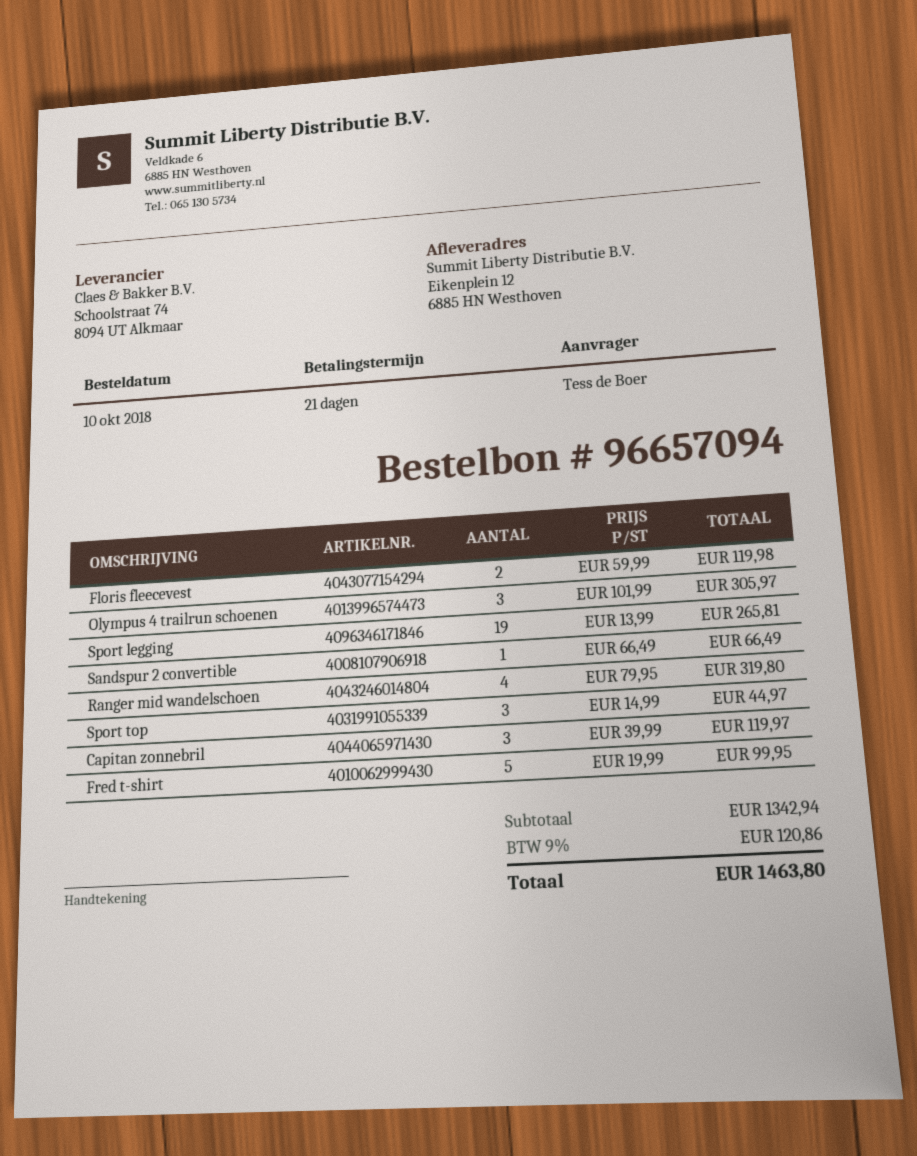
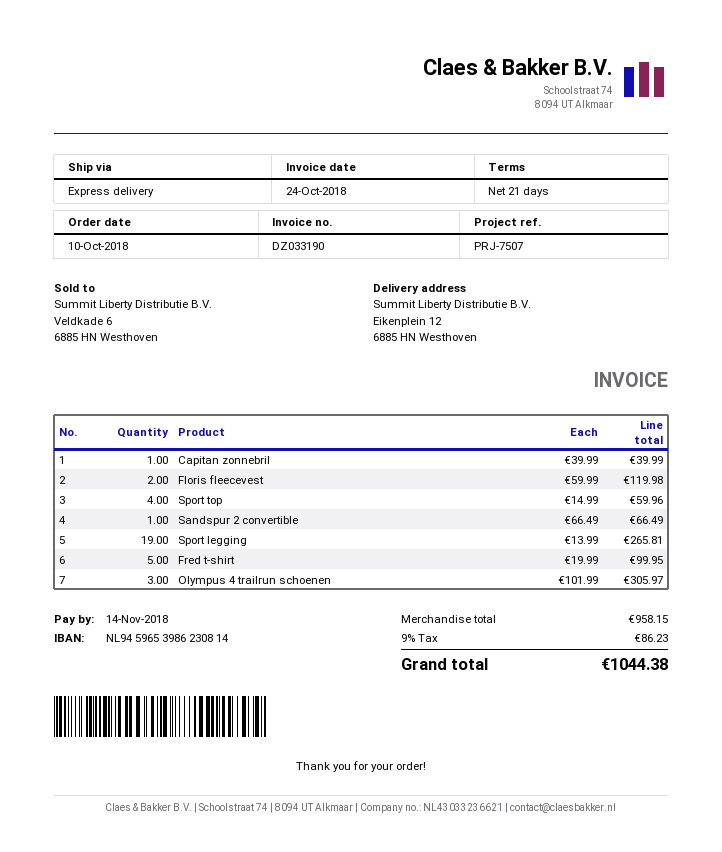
Ranger mid wandelschoen: 4 x 79.95 = 319.80 -> none
Sport top: 3 x 14.99 = 44.97 -> 4 x 14.99 = 59.96
Capitan zonnebril: 3 x 39.99 = 119.97 -> 1 x 39.99 = 39.99
subtotal: 1342.94 -> 958.15
tax: 9% = 120.86 -> 9% = 86.23
total: 1463.80 -> 1044.38

